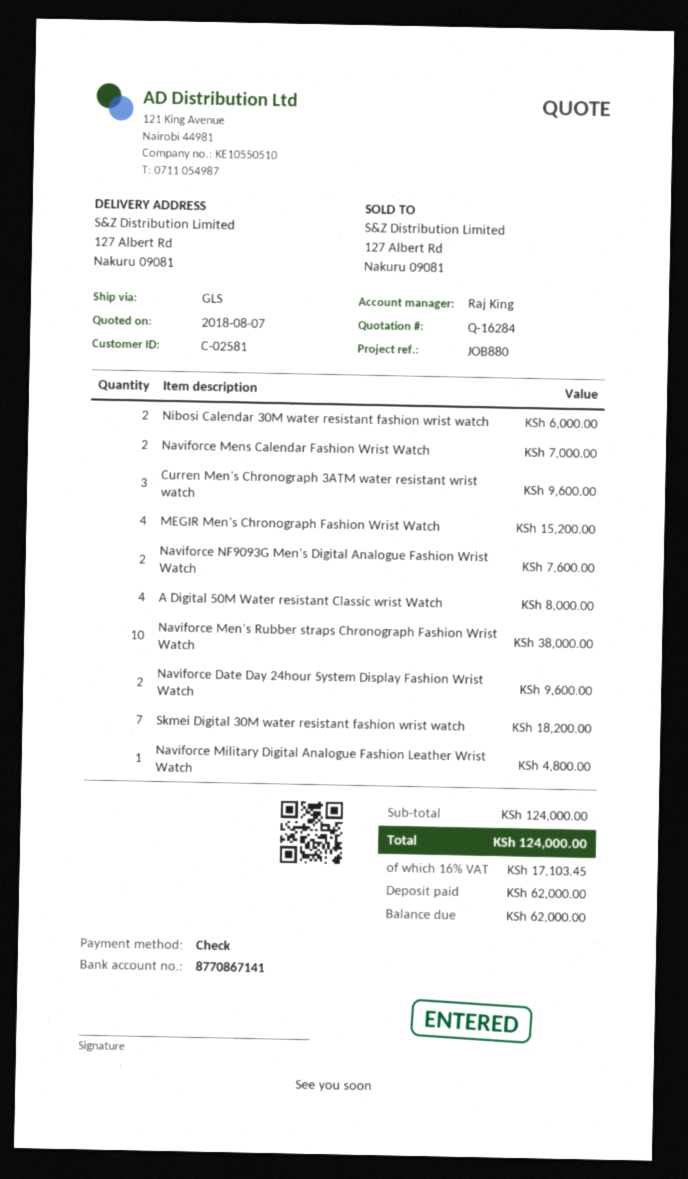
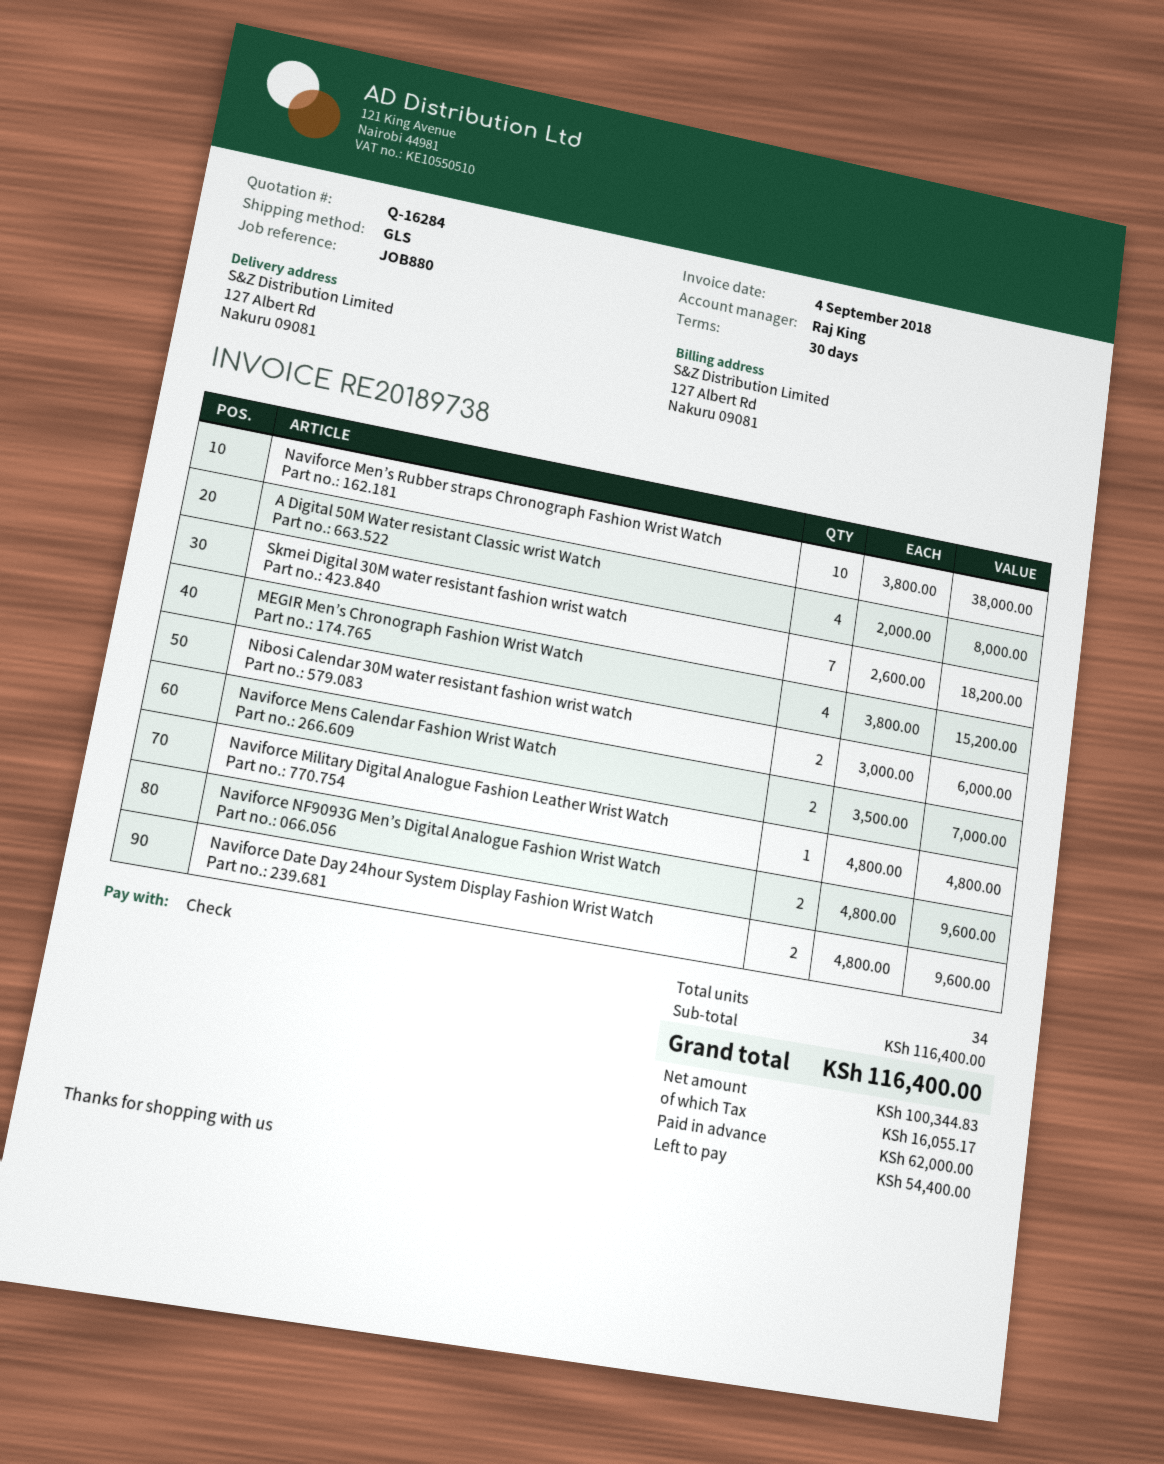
Curren Men’s Chronograph 3ATM water resistant wrist watch: 3 for 9600.00 -> none
Naviforce NF9093G Men’s Digital Analogue Fashion Wrist Watch: 2 for 7600.00 -> 2 for 9600.00
subtotal: 124000.00 -> 116400.00
tax: 17103.45 -> 16055.17
total: 124000.00 -> 116400.00
balance: 62000.00 -> 54400.00

